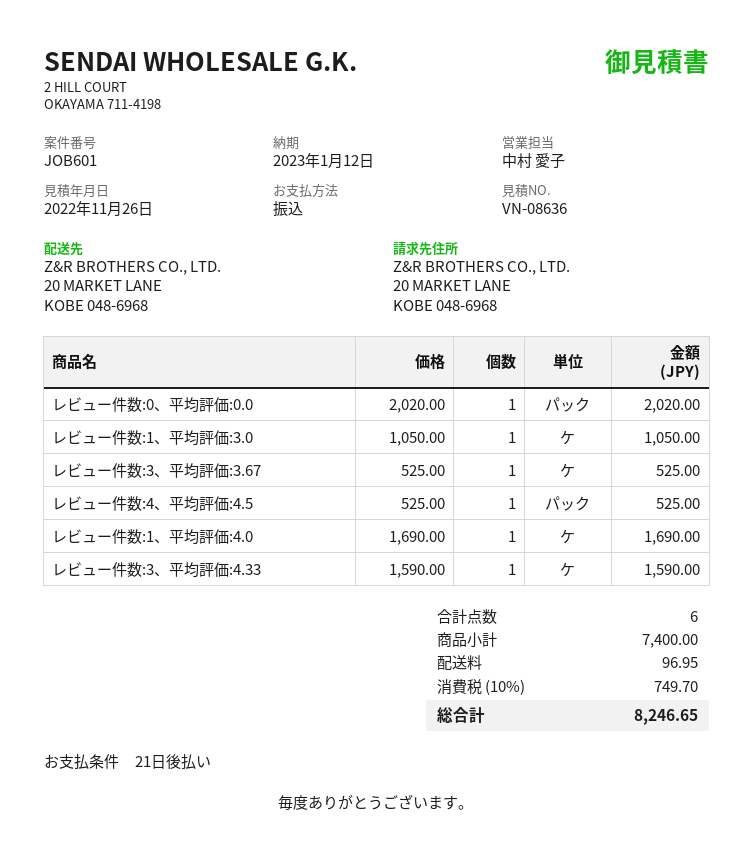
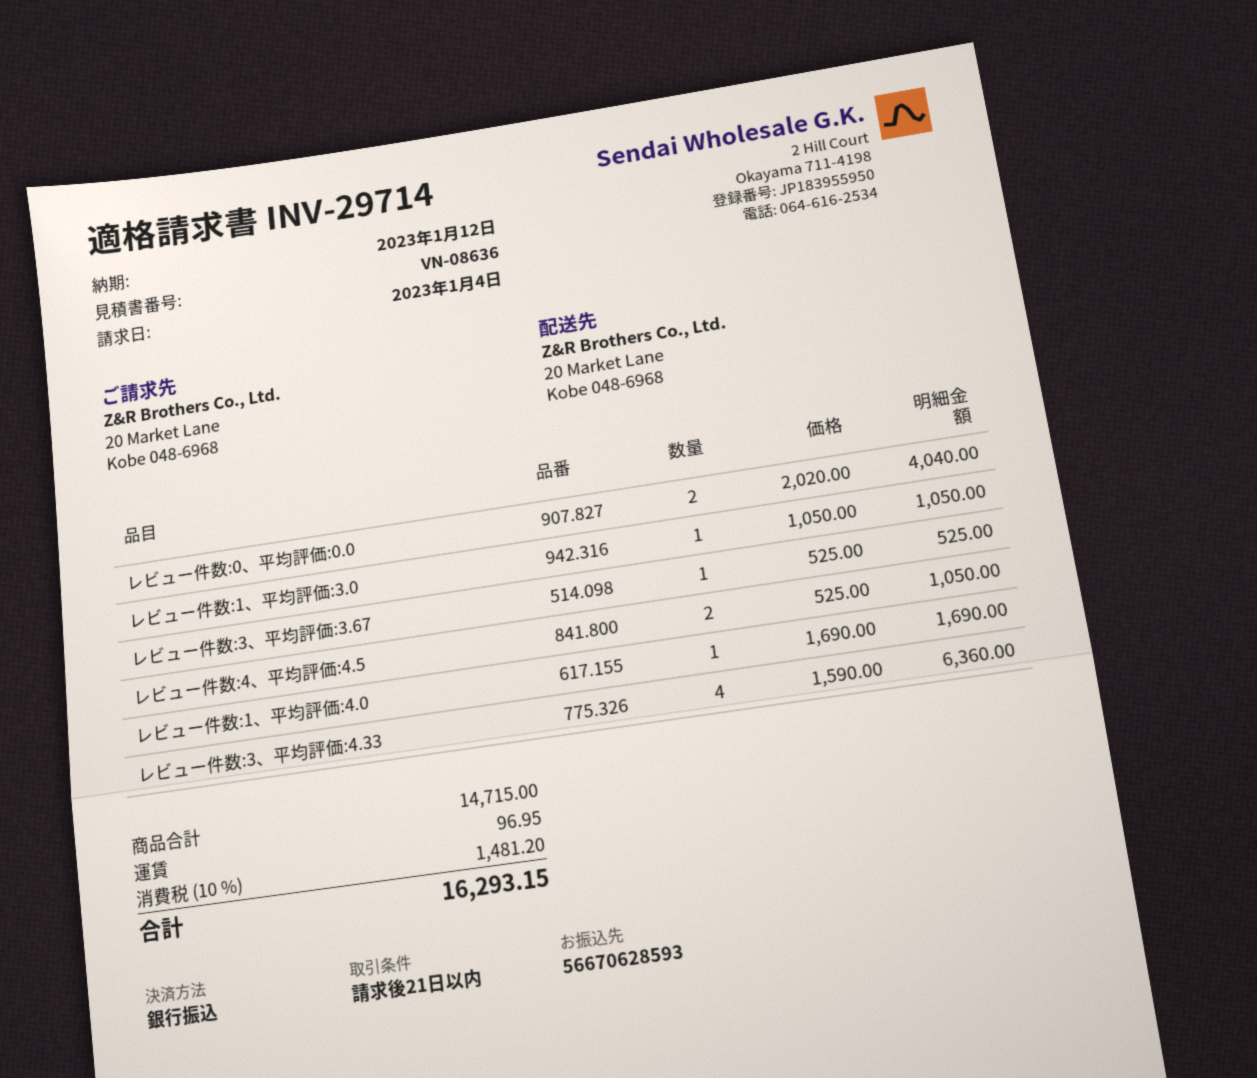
レビュー件数:0、平均評価:0.0: 1 x 2020.00 = 2020.00 -> 2 x 2020.00 = 4040.00
レビュー件数:4、平均評価:4.5: 1 x 525.00 = 525.00 -> 2 x 525.00 = 1050.00
レビュー件数:3、平均評価:4.33: 1 x 1590.00 = 1590.00 -> 4 x 1590.00 = 6360.00
subtotal: 7400.00 -> 14715.00
tax: 10% = 749.70 -> 10% = 1481.20
total: 8246.65 -> 16293.15

